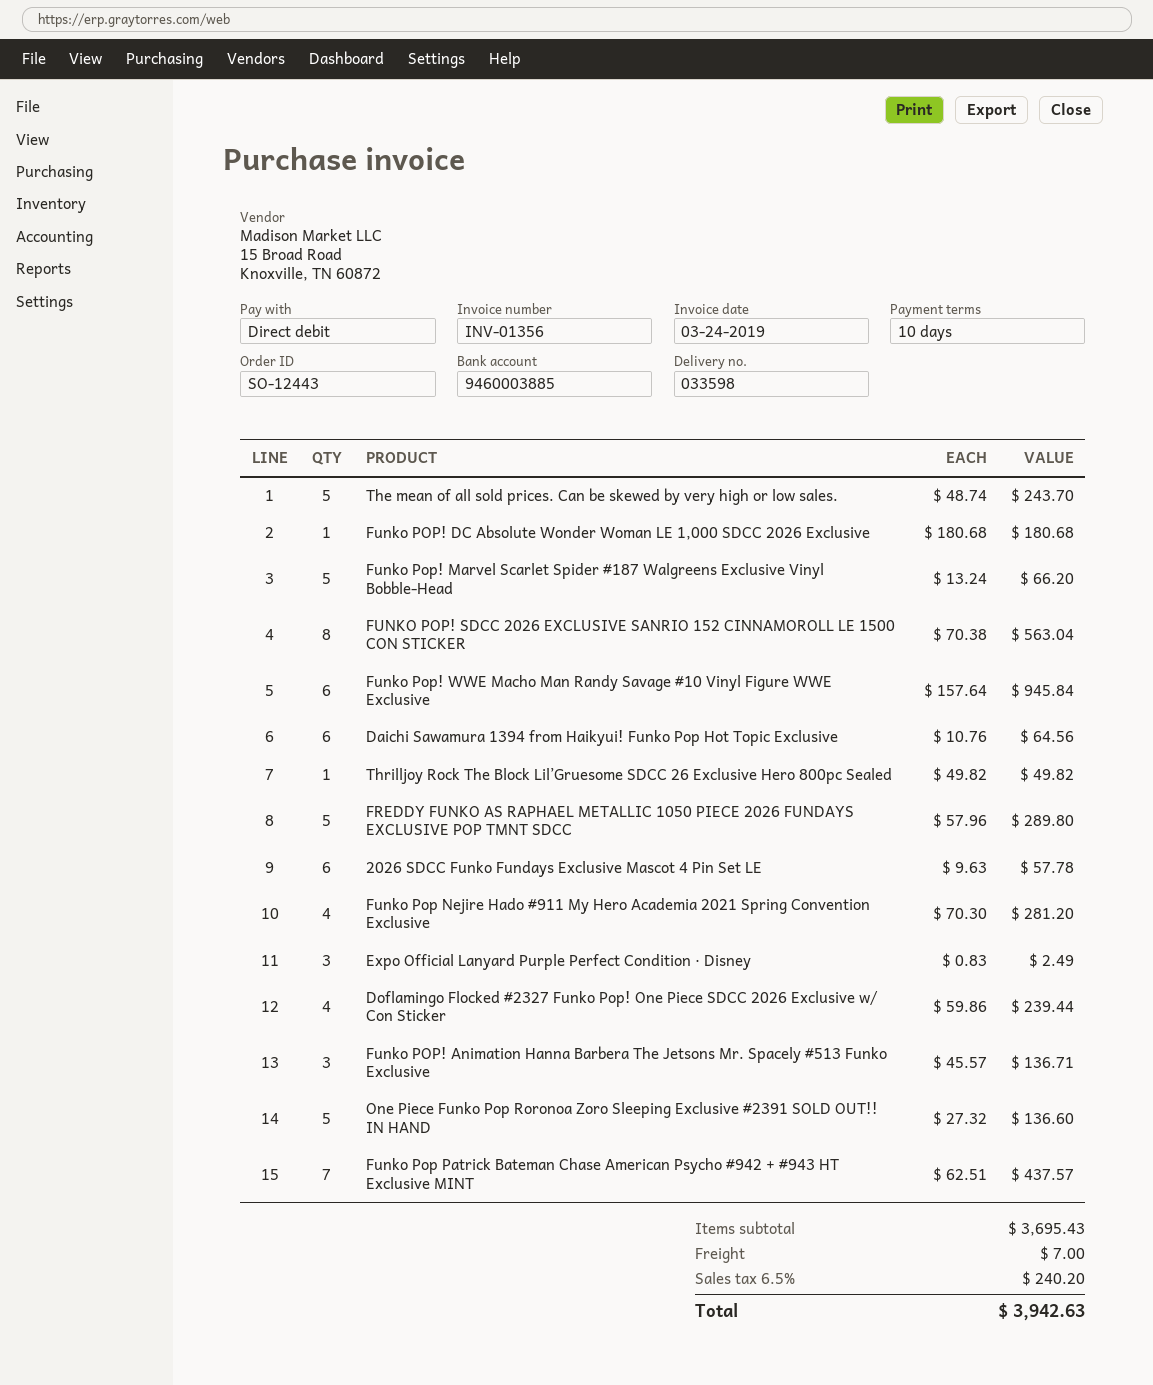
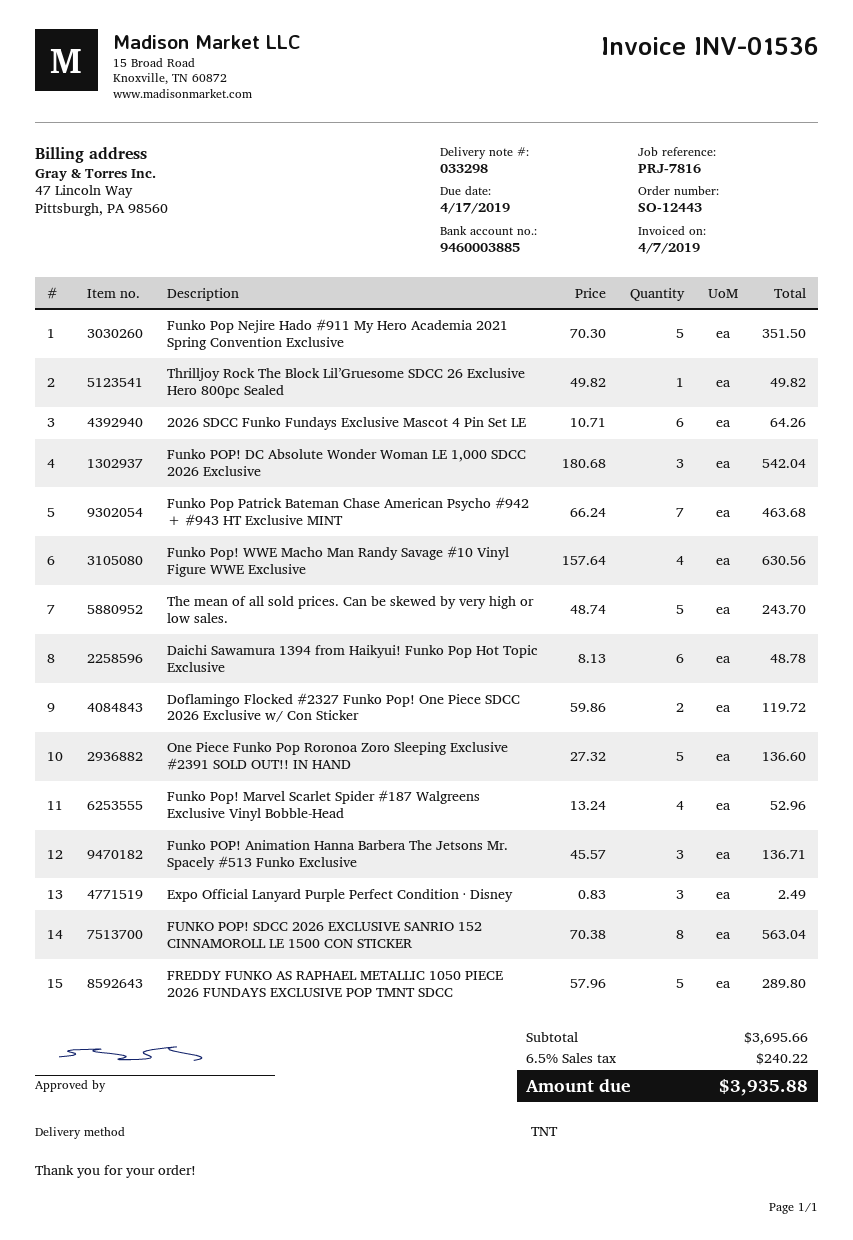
delivery note number: 033598 -> 033298
invoice number: INV-01356 -> INV-01536
invoice date: 2019-03-24 -> 2019-04-07
Funko POP! DC Absolute Wonder Woman LE 1,000 SDCC 2026 Exclusive: 1 x 180.68 = 180.68 -> 3 x 180.68 = 542.04
Funko Pop! Marvel Scarlet Spider #187 Walgreens Exclusive Vinyl Bobble-Head: 5 x 13.24 = 66.20 -> 4 x 13.24 = 52.96
Funko Pop! WWE Macho Man Randy Savage #10 Vinyl Figure WWE Exclusive: 6 x 157.64 = 945.84 -> 4 x 157.64 = 630.56
Daichi Sawamura 1394 from Haikyui! Funko Pop Hot Topic Exclusive: 6 x 10.76 = 64.56 -> 6 x 8.13 = 48.78
2026 SDCC Funko Fundays Exclusive Mascot 4 Pin Set LE: 6 x 9.63 = 57.78 -> 6 x 10.71 = 64.26
Funko Pop Nejire Hado #911 My Hero Academia 2021 Spring Convention Exclusive: 4 x 70.30 = 281.20 -> 5 x 70.30 = 351.50
Doflamingo Flocked #2327 Funko Pop! One Piece SDCC 2026 Exclusive w/ Con Sticker: 4 x 59.86 = 239.44 -> 2 x 59.86 = 119.72
Funko Pop Patrick Bateman Chase American Psycho #942 + #943 HT Exclusive MINT: 7 x 62.51 = 437.57 -> 7 x 66.24 = 463.68
subtotal: 3695.43 -> 3695.66
shipping: 7.00 -> none
tax: 6.5% = 240.20 -> 6.5% = 240.22
total: 3942.63 -> 3935.88

